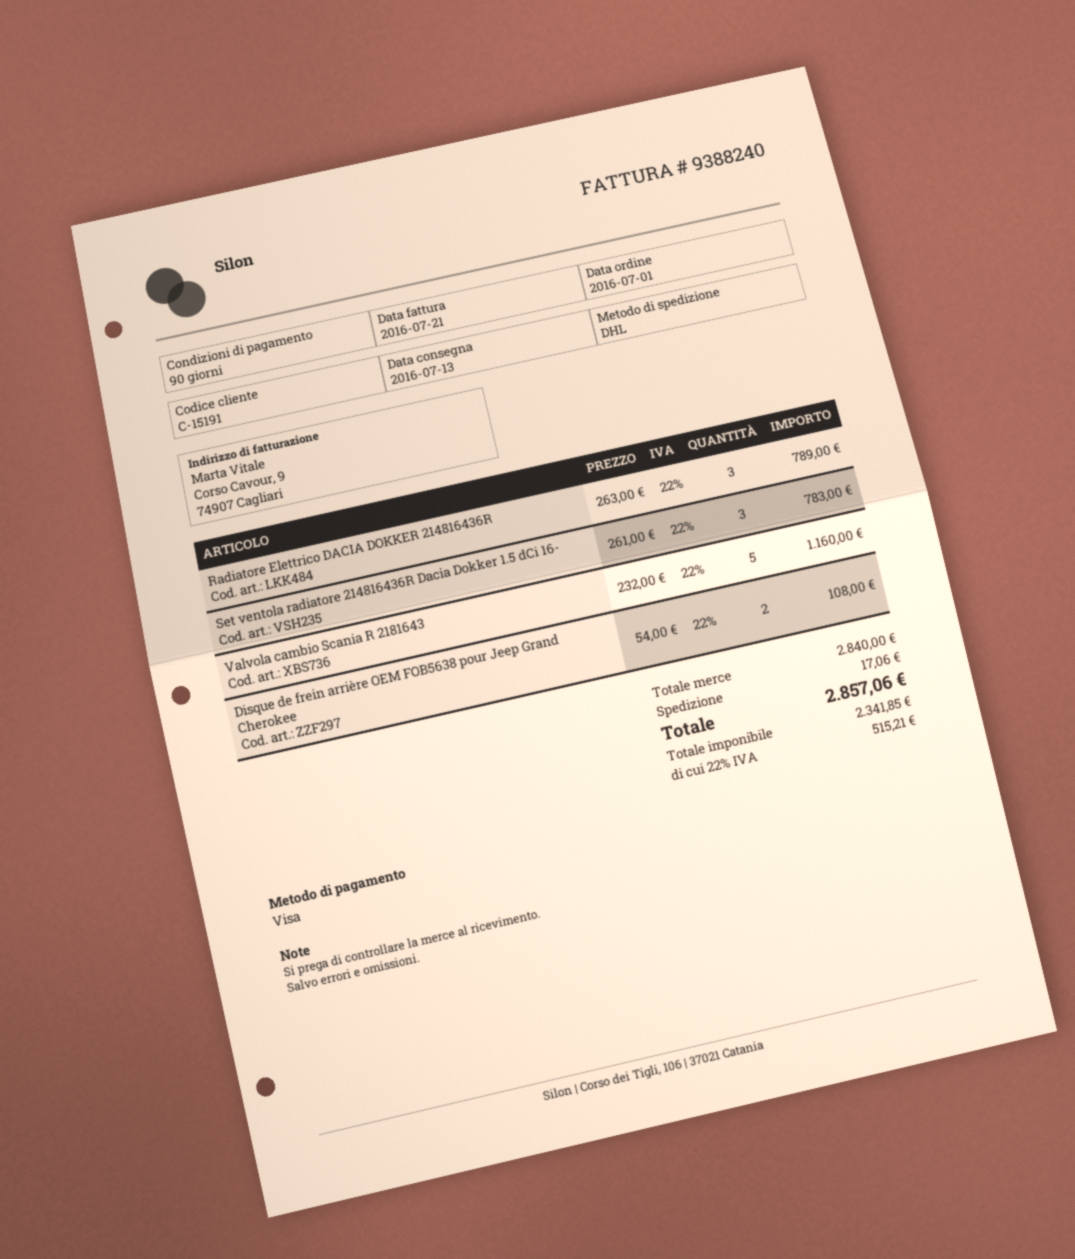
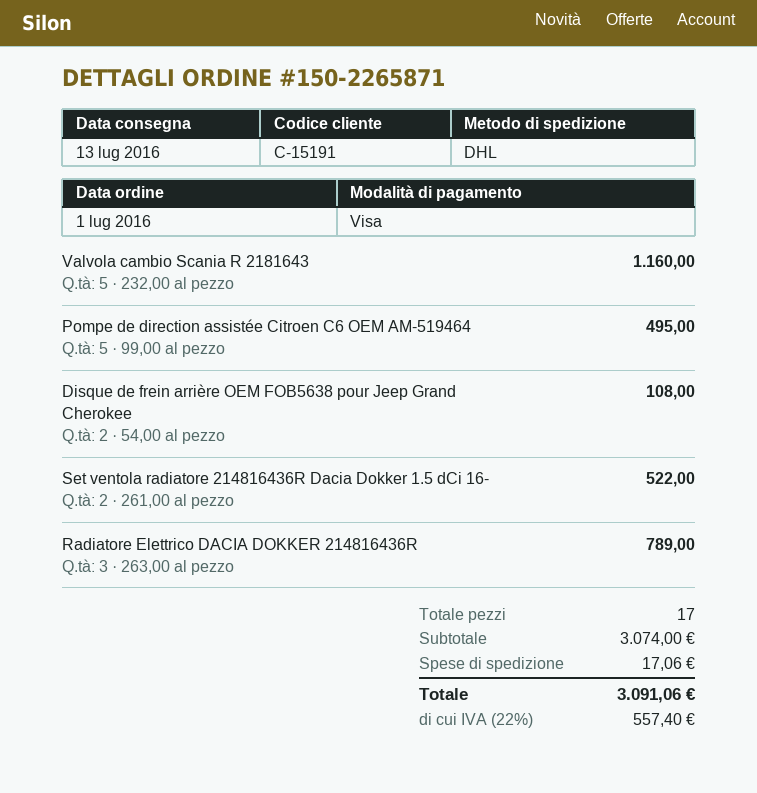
Set ventola radiatore 214816436R Dacia Dokker 1.5 dCi 16-: 3 x 261.00 = 783.00 -> 2 x 261.00 = 522.00
Pompe de direction assistée Citroen C6 OEM AM-519464: none -> 5 x 99.00 = 495.00
subtotal: 2840.00 -> 3074.00
tax: 22% = 515.21 -> 22% = 557.40
total: 2857.06 -> 3091.06

